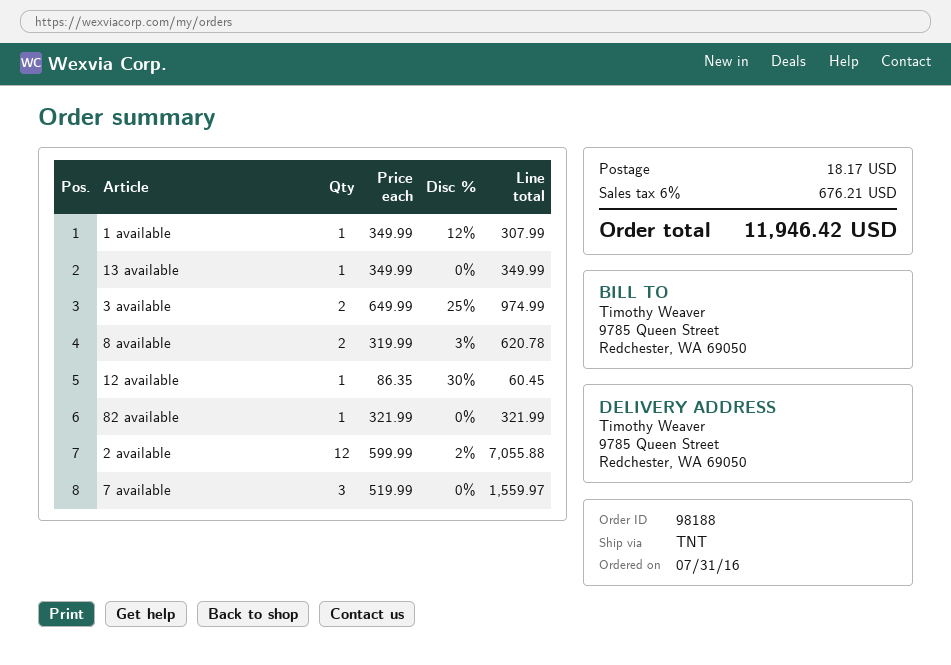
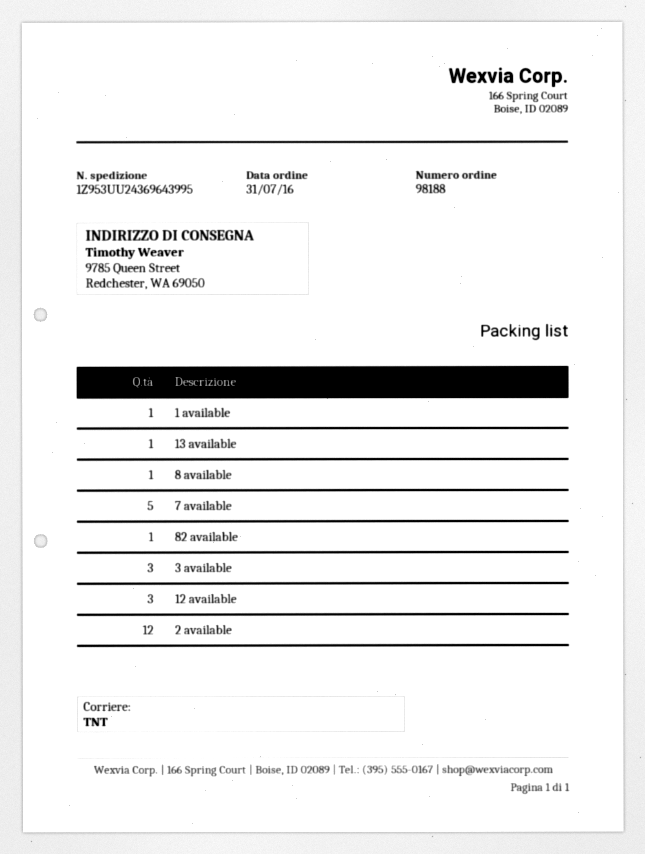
3 available: 2 -> 3
8 available: 2 -> 1
12 available: 1 -> 3
7 available: 3 -> 5

